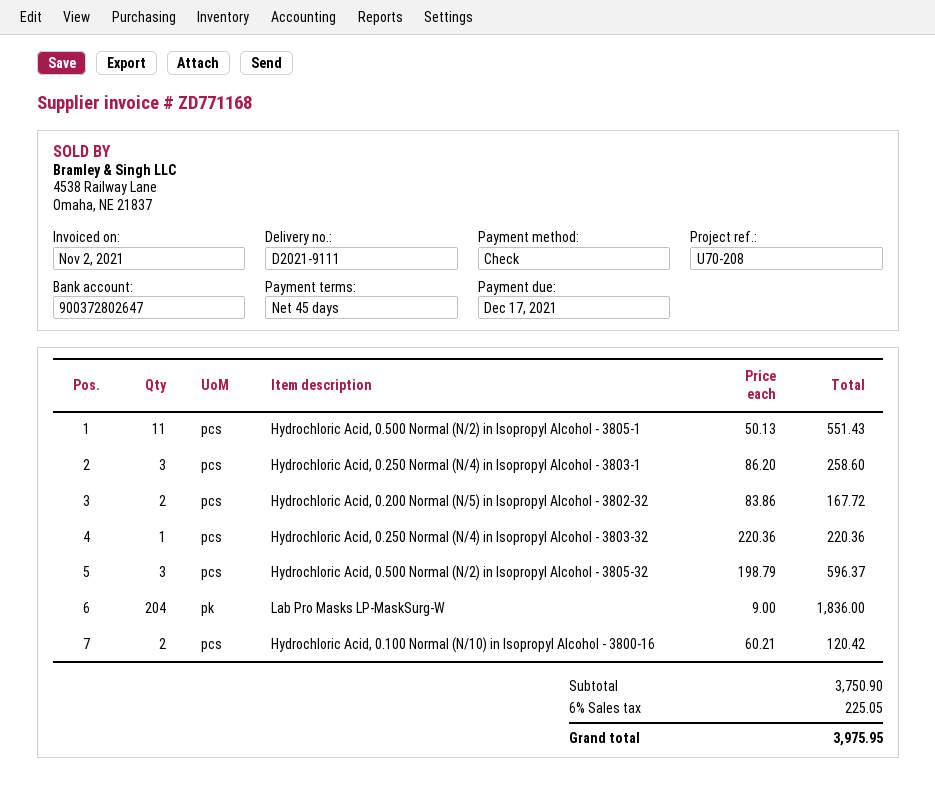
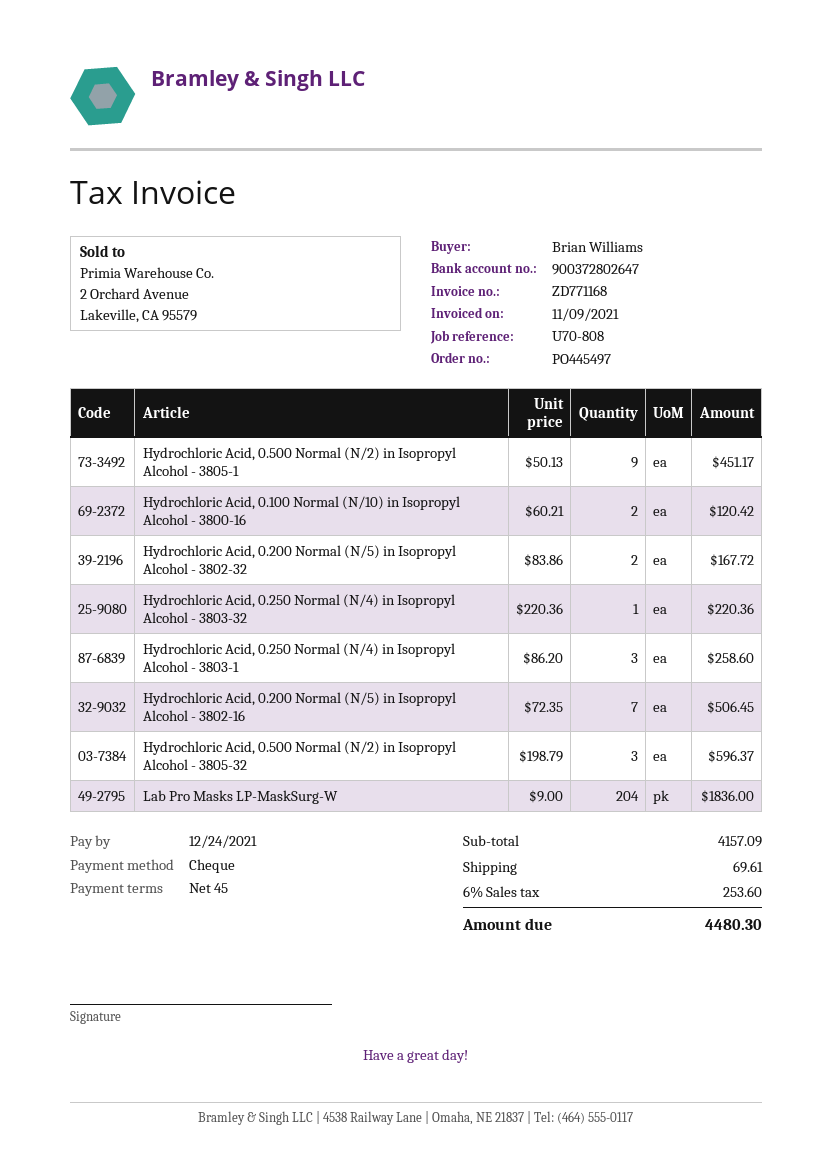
invoice date: 2021-11-02 -> 2021-11-09
due date: 2021-12-17 -> 2021-12-24
reference: U70-208 -> U70-808
Hydrochloric Acid, 0.500 Normal (N/2) in Isopropyl Alcohol - 3805-1: 11 x 50.13 = 551.43 -> 9 x 50.13 = 451.17
Hydrochloric Acid, 0.200 Normal (N/5) in Isopropyl Alcohol - 3802-16: none -> 7 x 72.35 = 506.45
subtotal: 3750.90 -> 4157.09
shipping: none -> 69.61
tax: 6% = 225.05 -> 6% = 253.60
total: 3975.95 -> 4480.30

